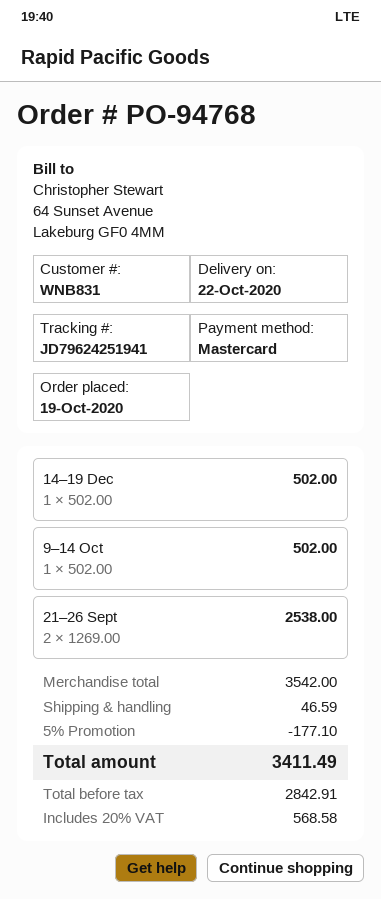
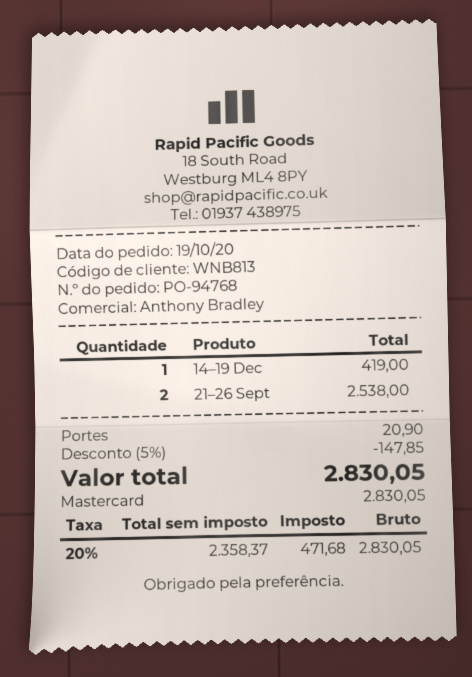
customer number: WNB831 -> WNB813
14–19 Dec: 1 for 502.00 -> 1 for 419.00
9–14 Oct: 1 for 502.00 -> none
discount: 5% = 177.10 -> 5% = 147.85
shipping: 46.59 -> 20.90
net: 2842.91 -> 2358.37
tax: 20% = 568.58 -> 20% = 471.68
total: 3411.49 -> 2830.05

